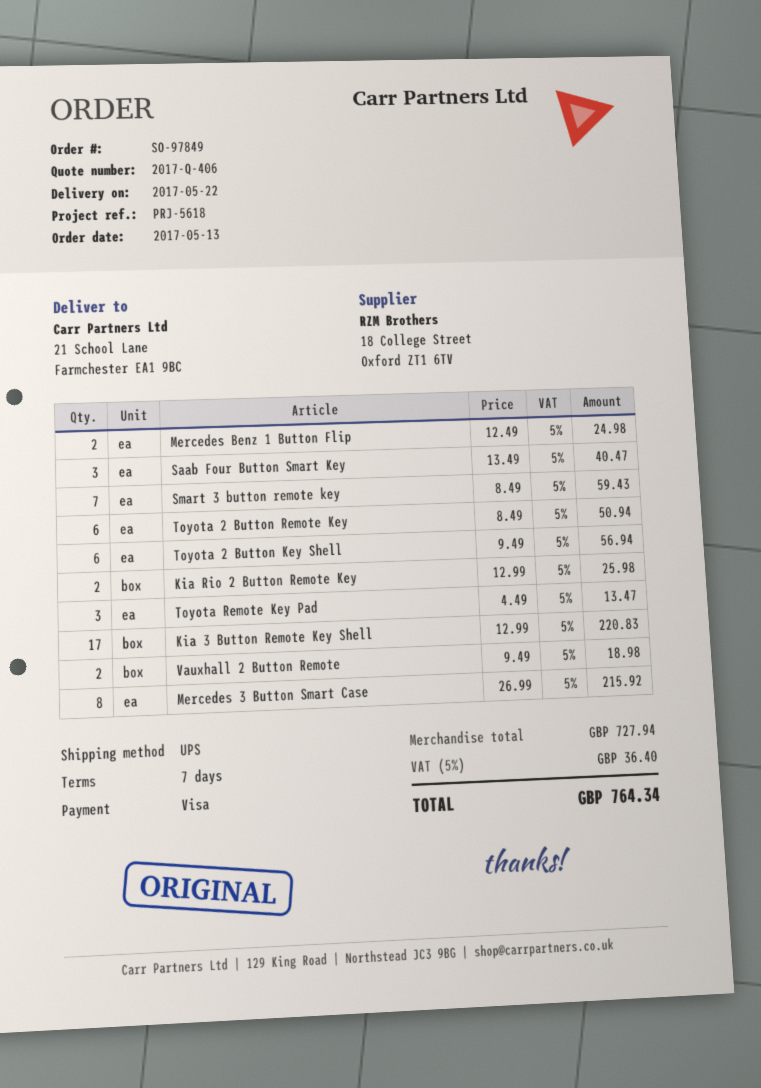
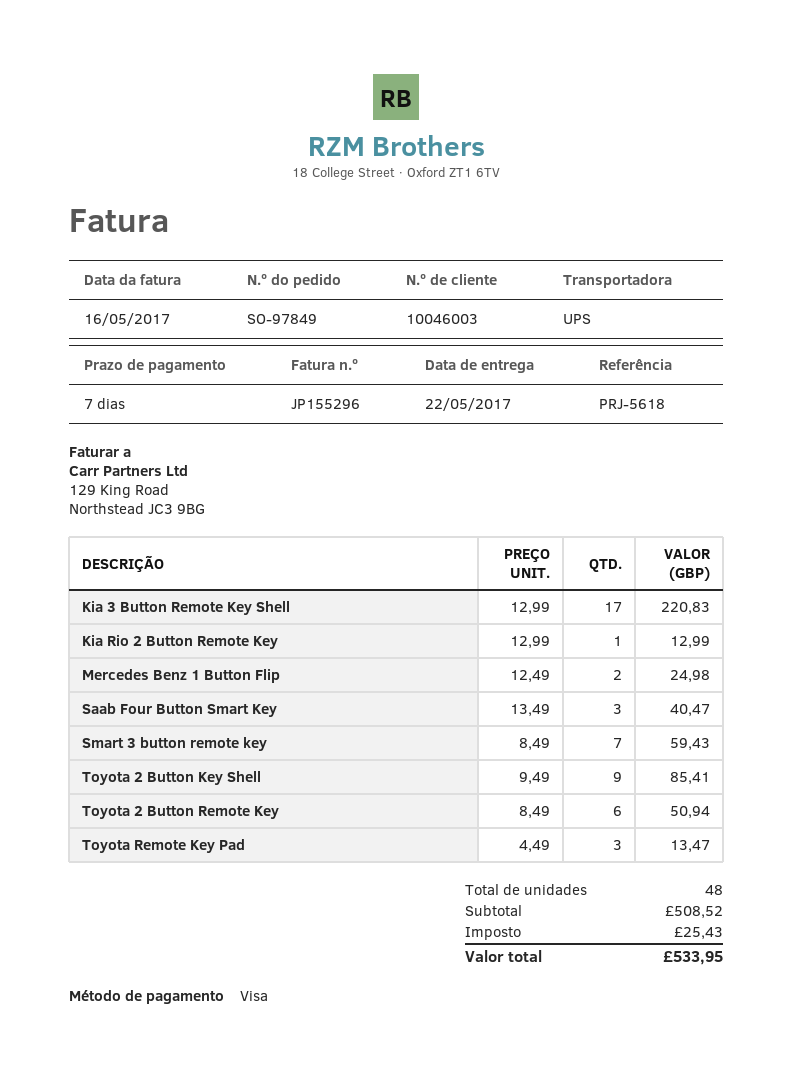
Toyota 2 Button Key Shell: 6 x 9.49 = 56.94 -> 9 x 9.49 = 85.41
Kia Rio 2 Button Remote Key: 2 x 12.99 = 25.98 -> 1 x 12.99 = 12.99
Vauxhall 2 Button Remote: 2 x 9.49 = 18.98 -> none
Mercedes 3 Button Smart Case: 8 x 26.99 = 215.92 -> none
subtotal: 727.94 -> 508.52
tax: 36.40 -> 25.43
total: 764.34 -> 533.95

